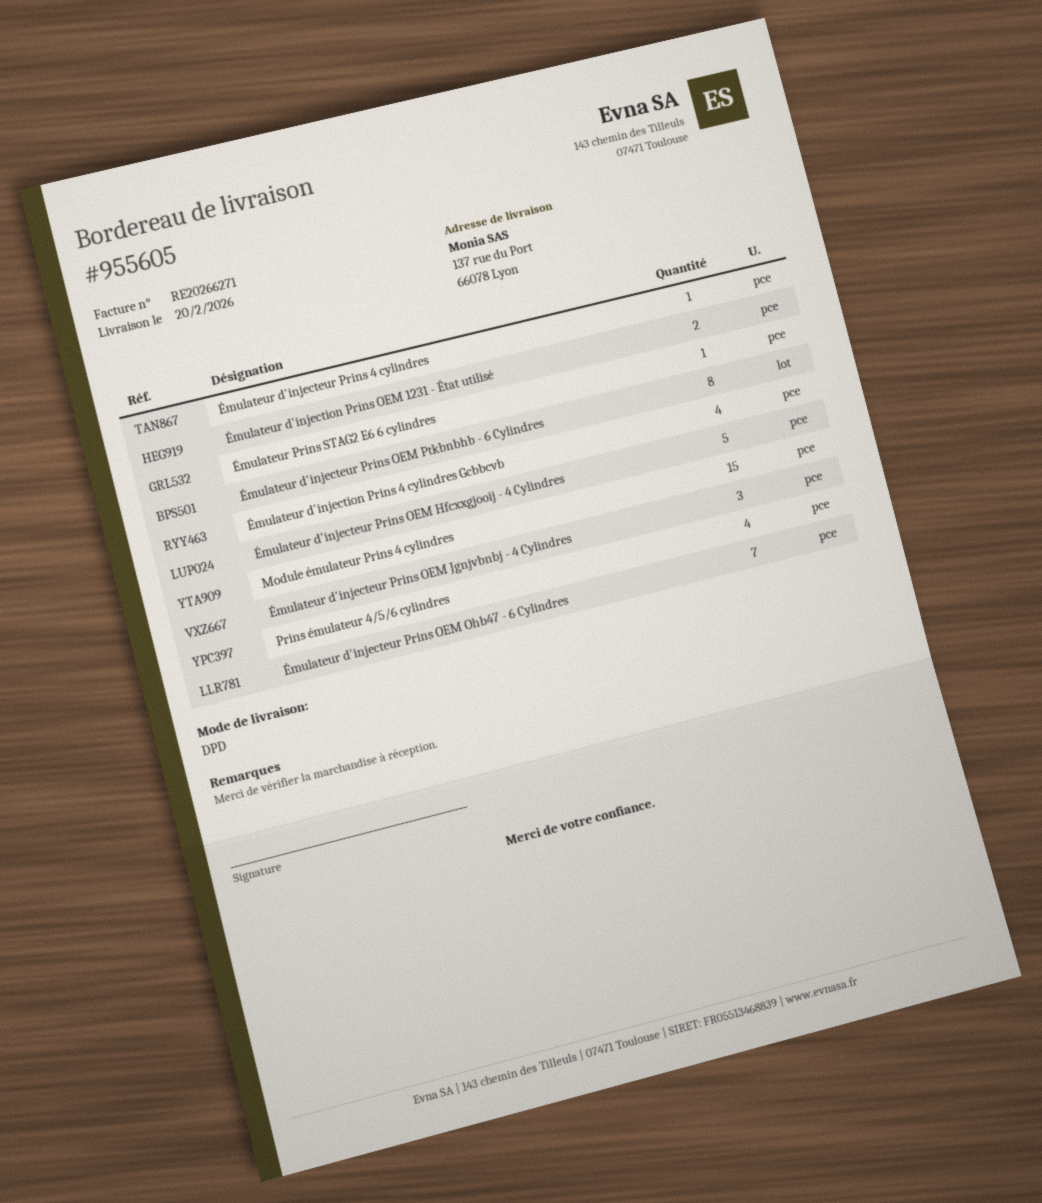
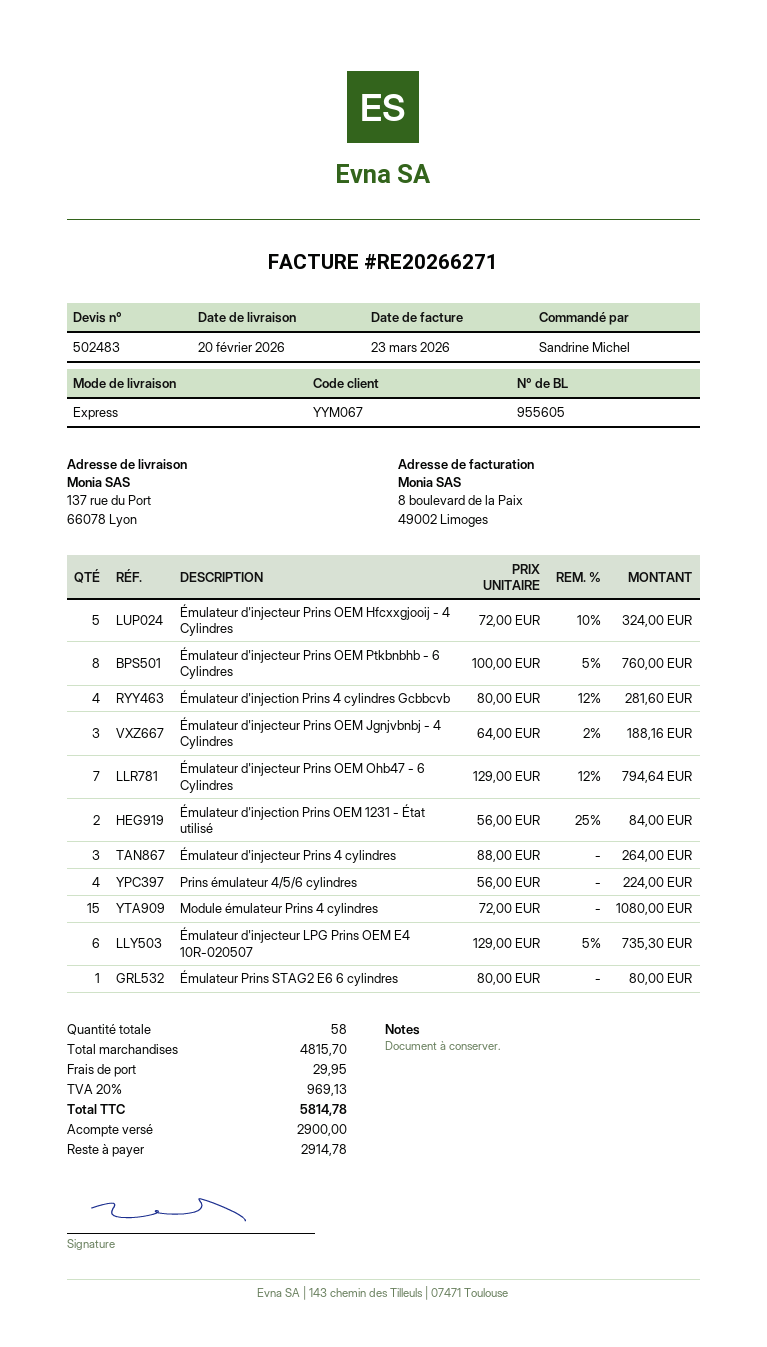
shipping method: DPD -> express
Émulateur d'injecteur Prins 4 cylindres: 1 -> 3
Émulateur d'injecteur LPG Prins OEM E4 10R-020507: none -> 6

